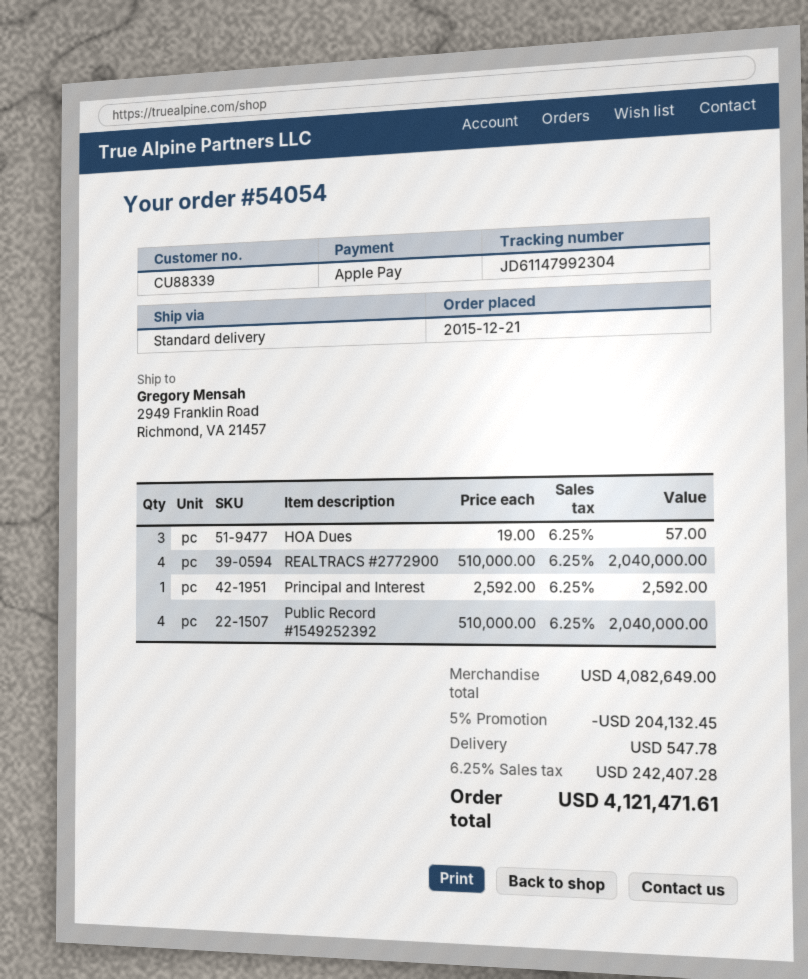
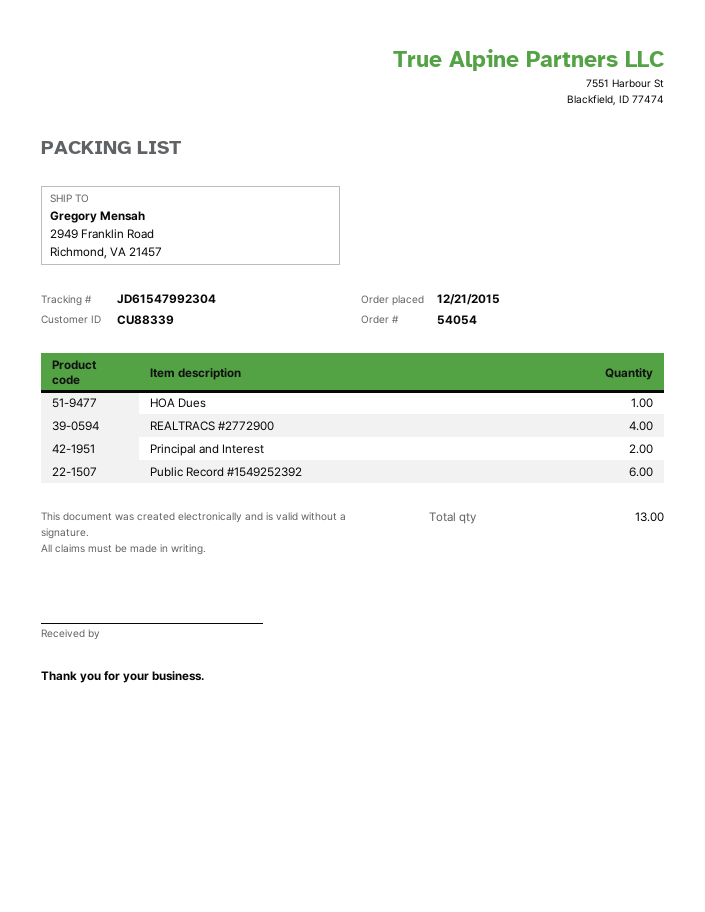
tracking number: JD61147992304 -> JD61547992304
HOA Dues: 3 -> 1
Principal and Interest: 1 -> 2
Public Record #1549252392: 4 -> 6

